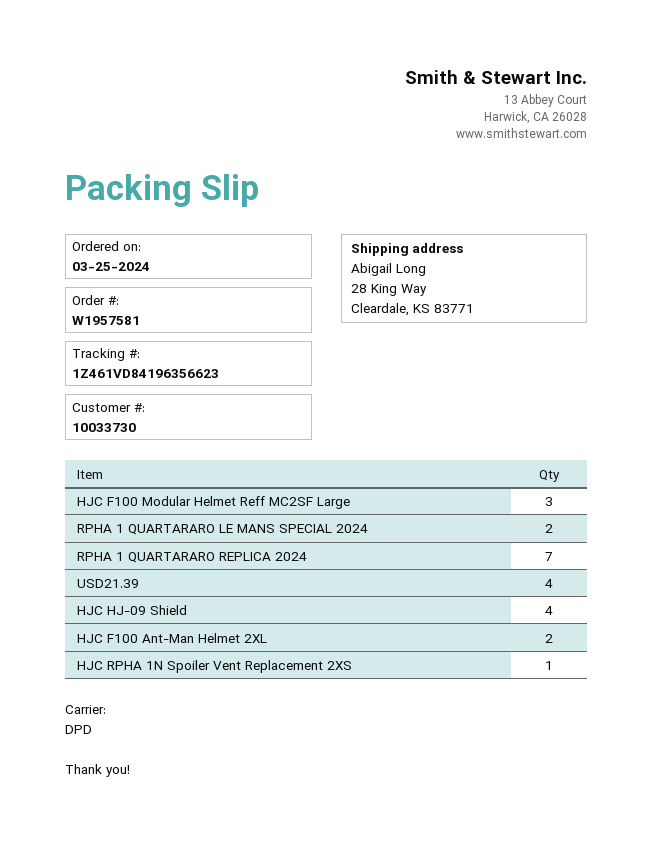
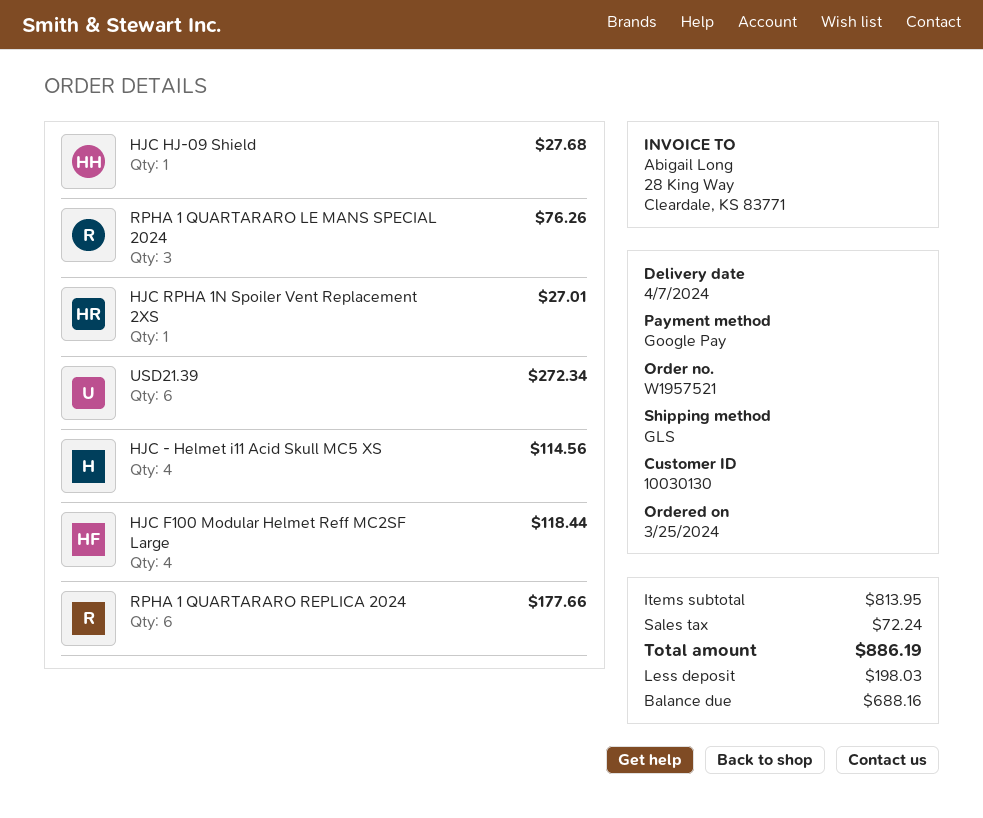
order number: W1957581 -> W1957521
customer number: 10033730 -> 10030130
shipping method: DPD -> GLS
HJC F100 Modular Helmet Reff MC2SF Large: 3 -> 4
RPHA 1 QUARTARARO LE MANS SPECIAL 2024: 2 -> 3
RPHA 1 QUARTARARO REPLICA 2024: 7 -> 6
USD21.39: 4 -> 6
HJC HJ-09 Shield: 4 -> 1
HJC F100 Ant-Man Helmet 2XL: 2 -> none
HJC - Helmet i11 Acid Skull MC5 XS: none -> 4

